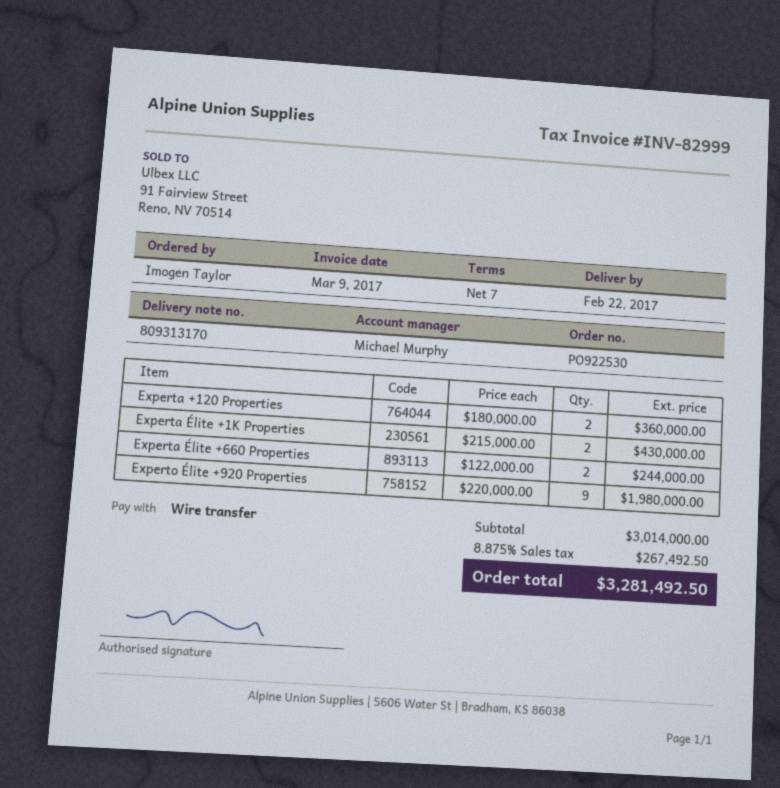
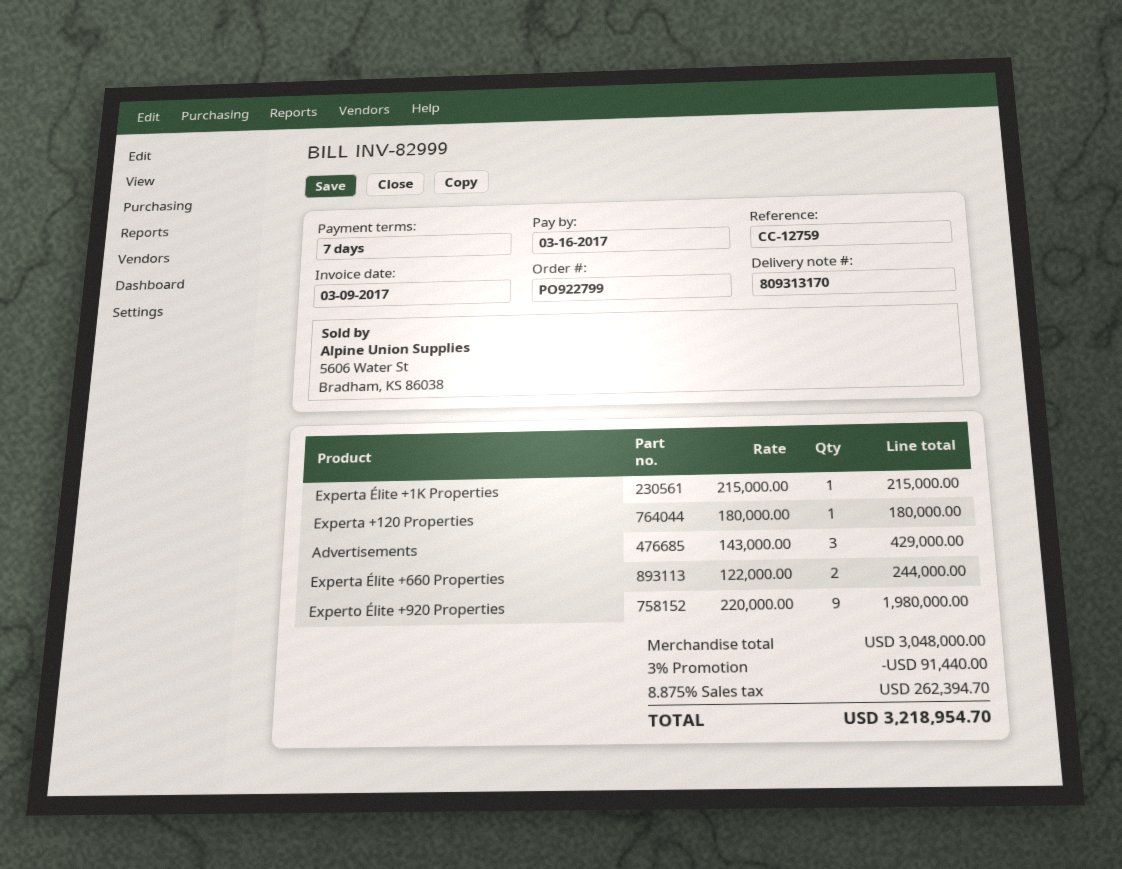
order number: PO922530 -> PO922799
Experta +120 Properties: 2 x 180000.00 = 360000.00 -> 1 x 180000.00 = 180000.00
Experta Élite +1K Properties: 2 x 215000.00 = 430000.00 -> 1 x 215000.00 = 215000.00
Advertisements: none -> 3 x 143000.00 = 429000.00
subtotal: 3014000.00 -> 3048000.00
discount: none -> 3% = 91440.00
tax: 8.875% = 267492.50 -> 8.875% = 262394.70
total: 3281492.50 -> 3218954.70

